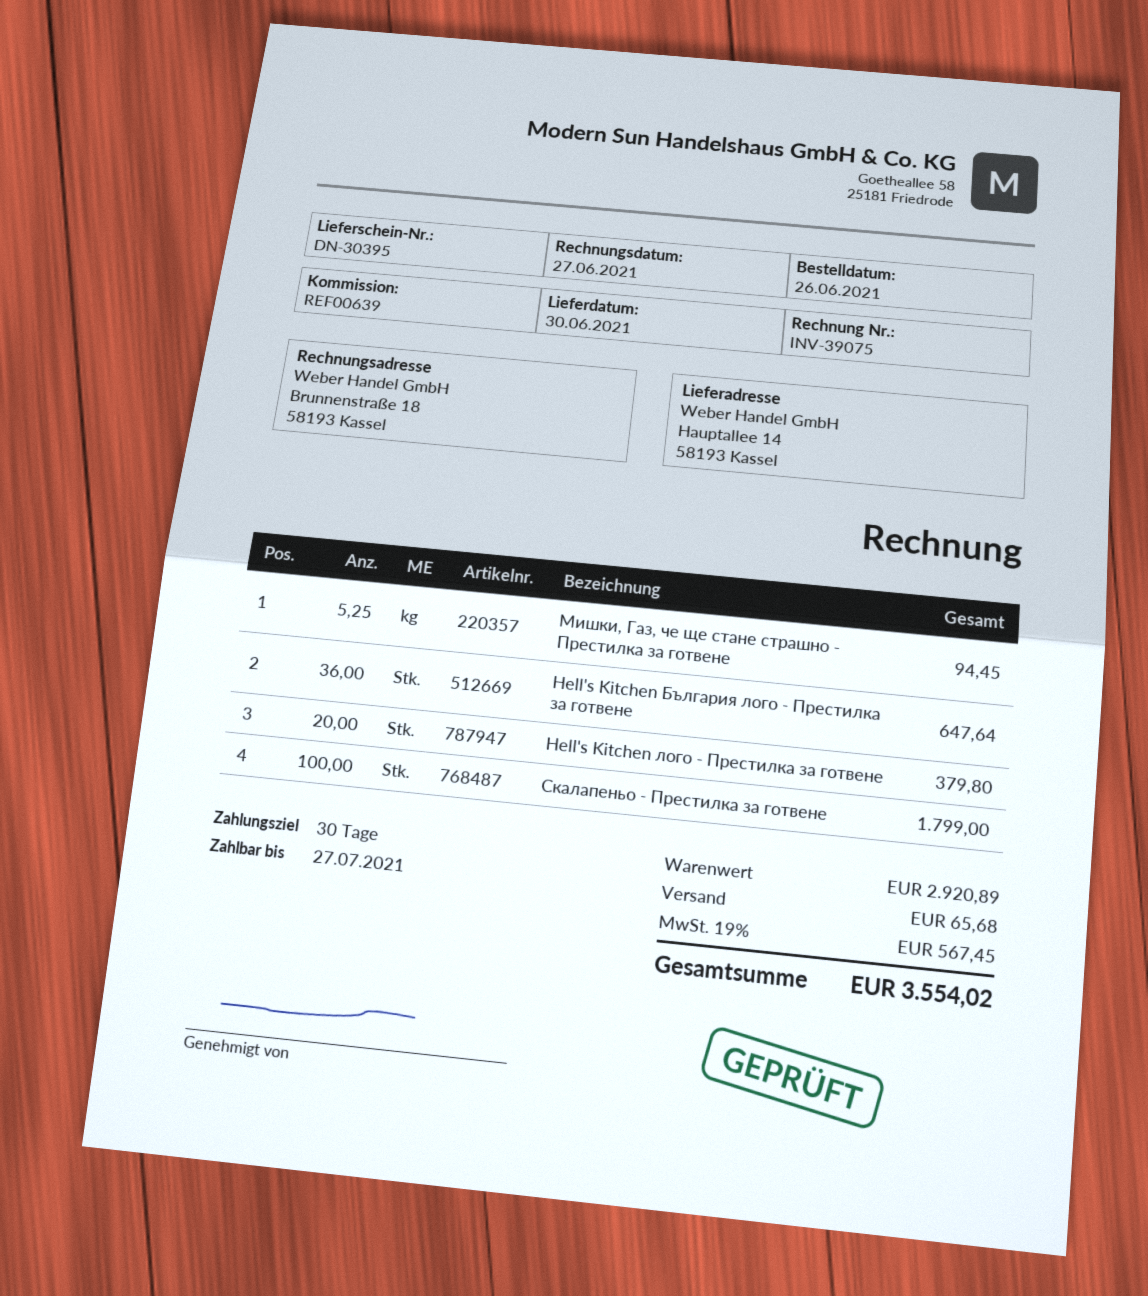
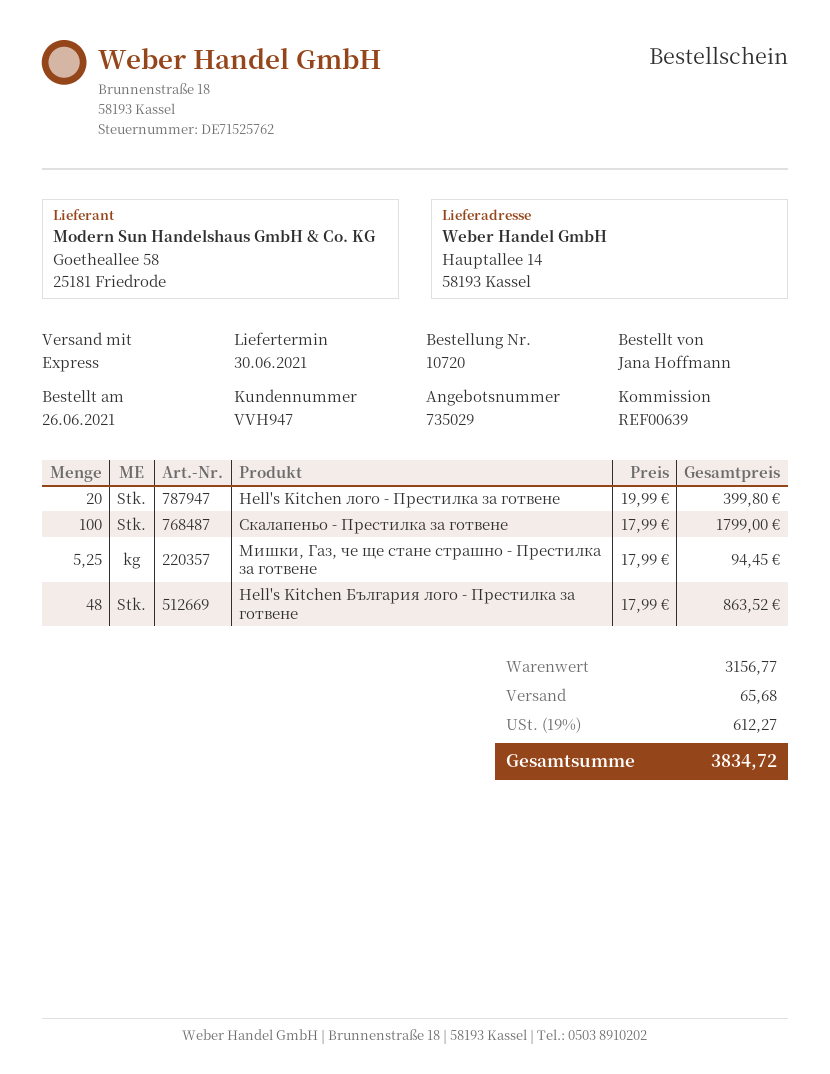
Hell's Kitchen България лого - Престилка за готвене: 36 for 647.64 -> 48 for 863.52
Hell's Kitchen лого - Престилка за готвене: 20 for 379.80 -> 20 for 399.80
subtotal: 2920.89 -> 3156.77
tax: 19% = 567.45 -> 19% = 612.27
total: 3554.02 -> 3834.72

